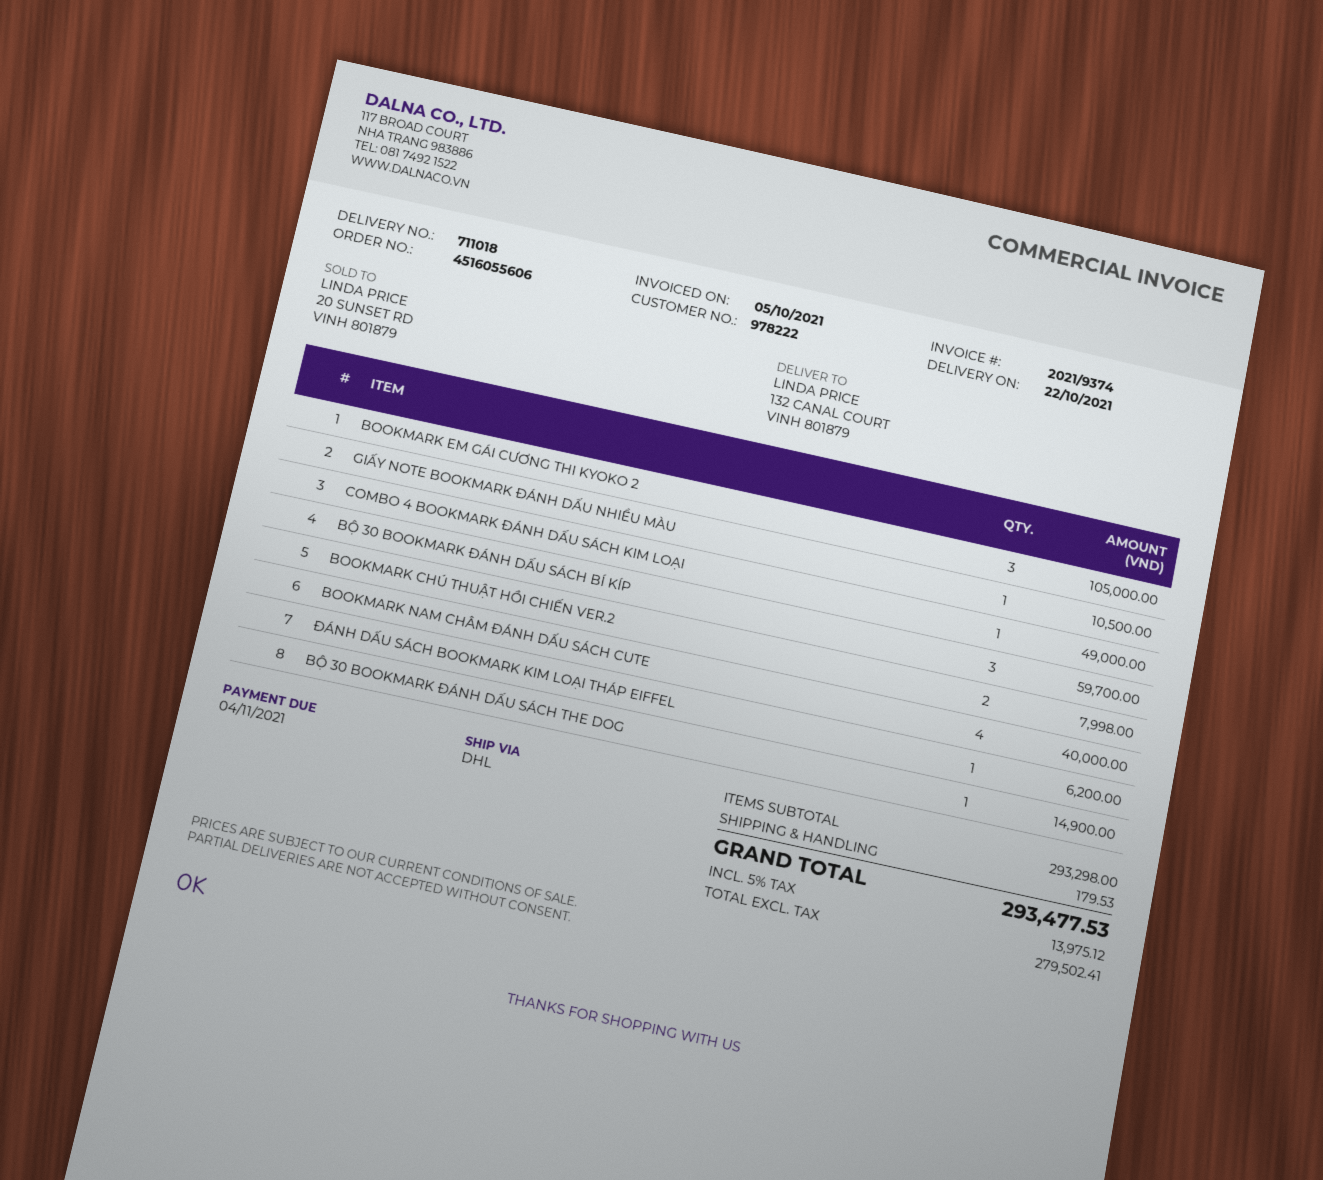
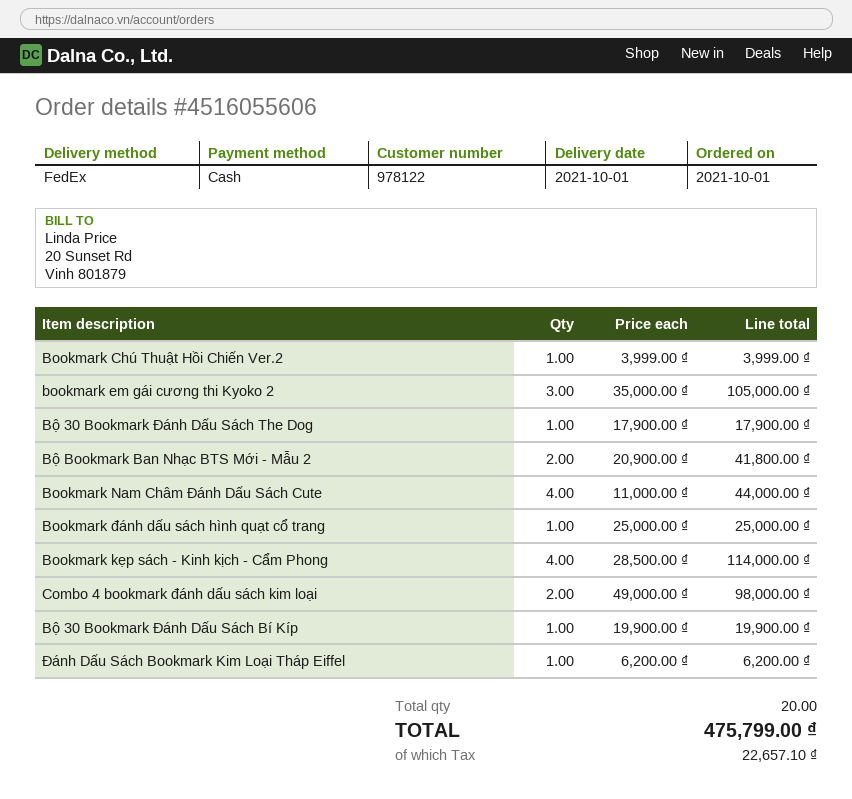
delivery date: 2021-10-22 -> 2021-10-01
customer number: 978222 -> 978122
shipping method: DHL -> FedEx
GIẤY NOTE BOOKMARK ĐÁNH DẤU NHIỀU MÀU: 1 for 10500.00 -> none
COMBO 4 BOOKMARK ĐÁNH DẤU SÁCH KIM LOẠI: 1 for 49000.00 -> 2 for 98000.00
BỘ 30 BOOKMARK ĐÁNH DẤU SÁCH BÍ KÍP: 3 for 59700.00 -> 1 for 19900.00
BOOKMARK CHÚ THUẬT HỒI CHIẾN VER.2: 2 for 7998.00 -> 1 for 3999.00
BOOKMARK NAM CHÂM ĐÁNH DẤU SÁCH CUTE: 4 for 40000.00 -> 4 for 44000.00
BỘ 30 BOOKMARK ĐÁNH DẤU SÁCH THE DOG: 1 for 14900.00 -> 1 for 17900.00
Bộ Bookmark Ban Nhạc BTS Mới - Mẫu 2: none -> 2 for 41800.00
Bookmark đánh dấu sách hình quạt cổ trang: none -> 1 for 25000.00
Bookmark kẹp sách - Kinh kịch - Cẩm Phong: none -> 4 for 114000.00
shipping: 179.53 -> none
tax: 13975.12 -> 22657.10
total: 293477.53 -> 475799.00

